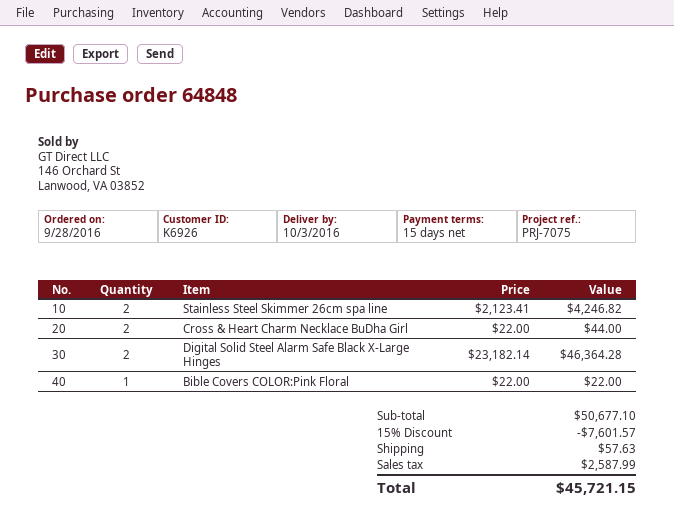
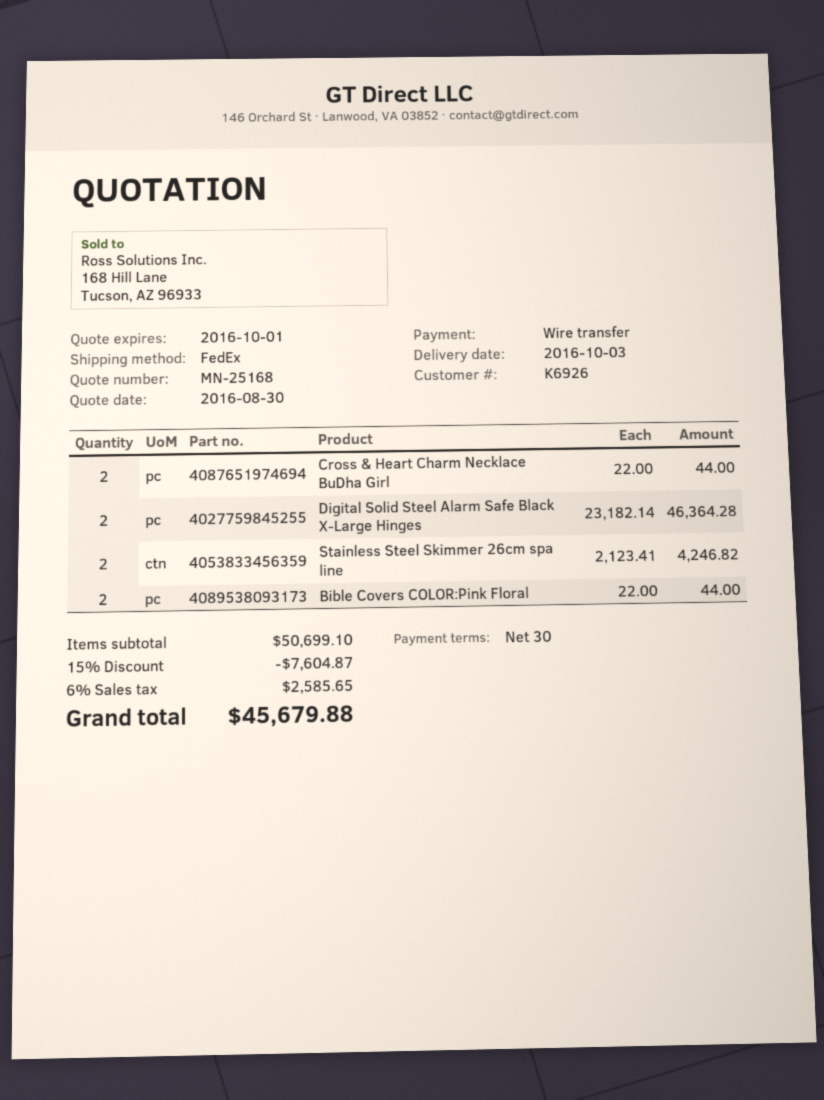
payment terms: 15 days -> 30 days
Bible Covers COLOR:Pink Floral: 1 x 22.00 = 22.00 -> 2 x 22.00 = 44.00
subtotal: 50677.10 -> 50699.10
discount: 15% = 7601.57 -> 15% = 7604.87
shipping: 57.63 -> none
tax: 2587.99 -> 2585.65
total: 45721.15 -> 45679.88

